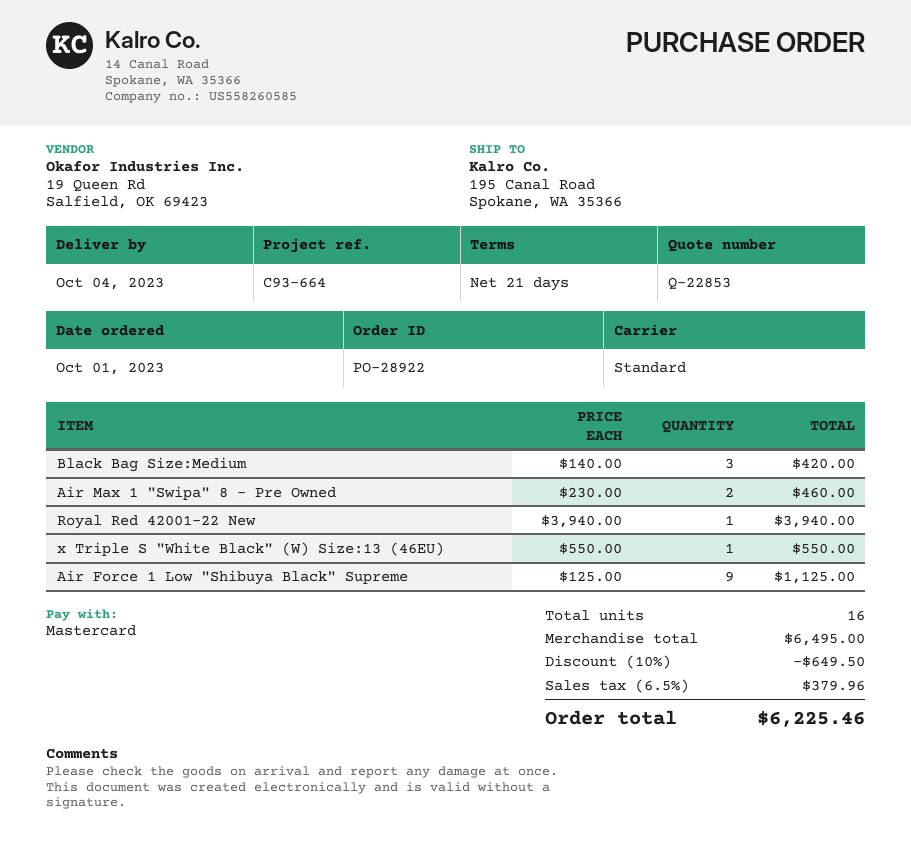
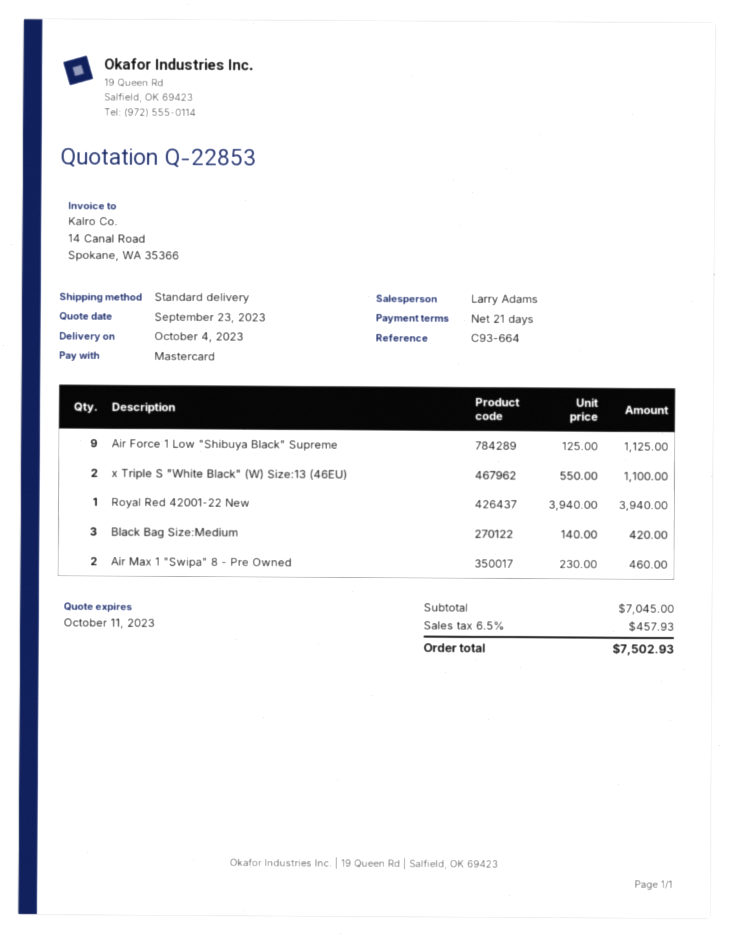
x Triple S "White Black" (W) Size:13 (46EU): 1 x 550.00 = 550.00 -> 2 x 550.00 = 1100.00
subtotal: 6495.00 -> 7045.00
discount: 10% = 649.50 -> none
tax: 6.5% = 379.96 -> 6.5% = 457.93
total: 6225.46 -> 7502.93

